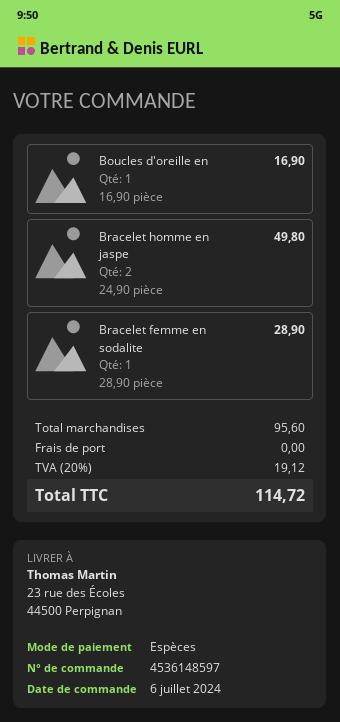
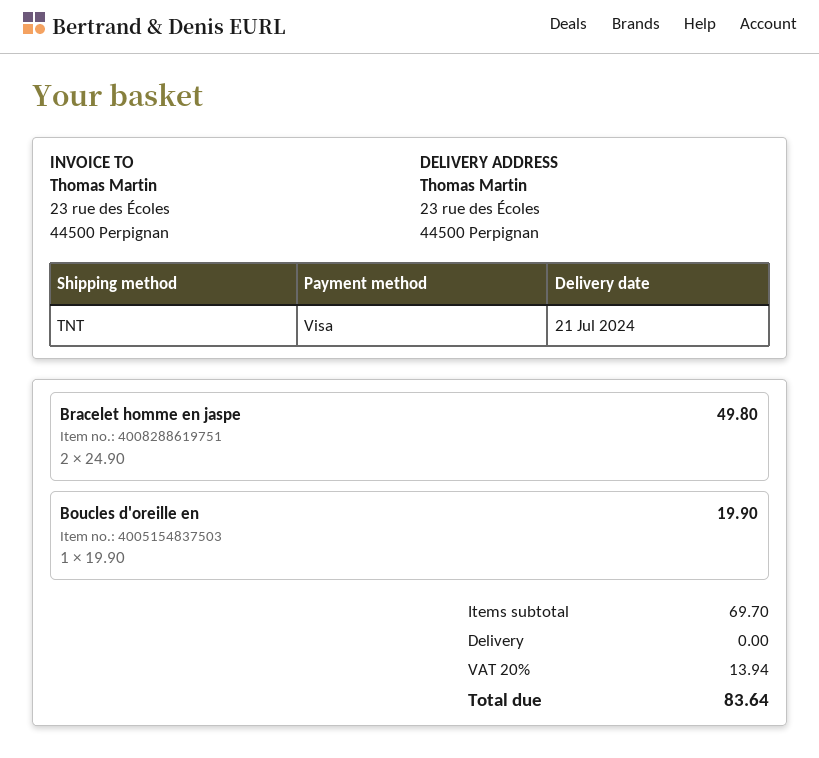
payment method: cash -> Visa
Boucles d'oreille en: 1 x 16.90 = 16.90 -> 1 x 19.90 = 19.90
Bracelet femme en sodalite: 1 x 28.90 = 28.90 -> none
subtotal: 95.60 -> 69.70
tax: 20% = 19.12 -> 20% = 13.94
total: 114.72 -> 83.64

